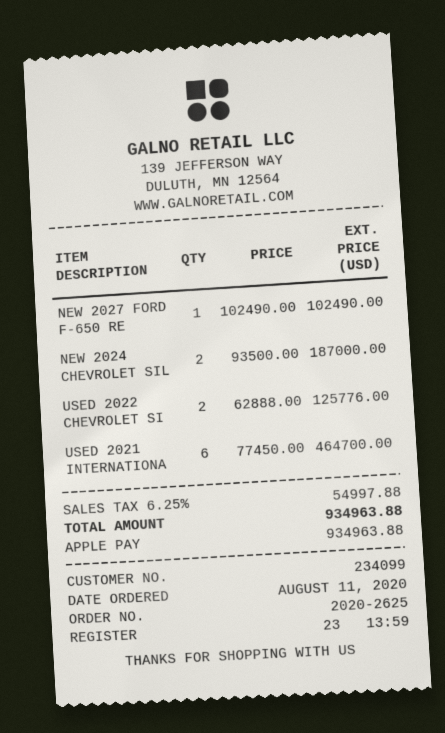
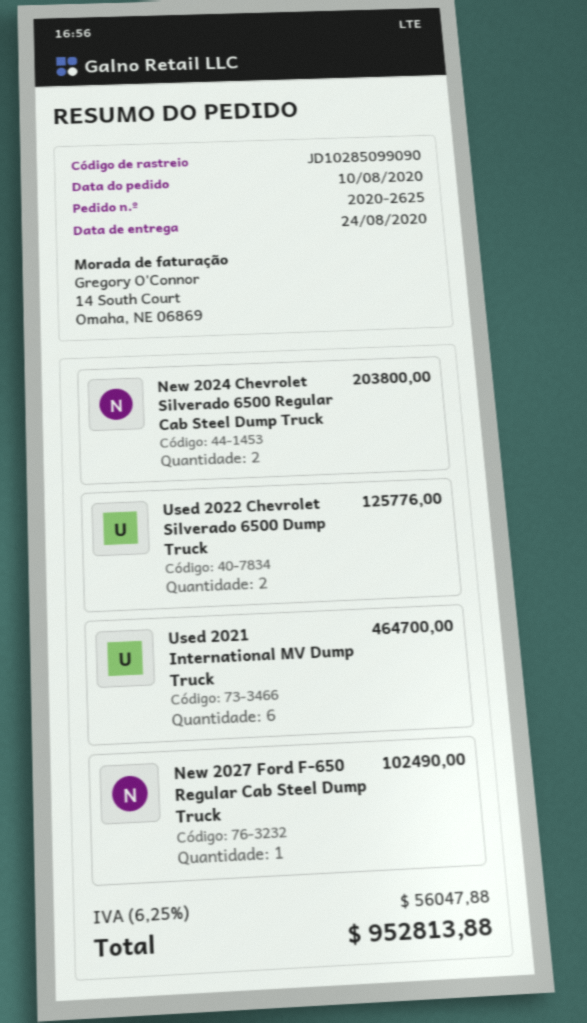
order date: 2020-08-11 -> 2020-08-10
NEW 2024 CHEVROLET SIL: 2 for 187000.00 -> 2 for 203800.00
tax: 6.25% = 54997.88 -> 6.25% = 56047.88
total: 934963.88 -> 952813.88

